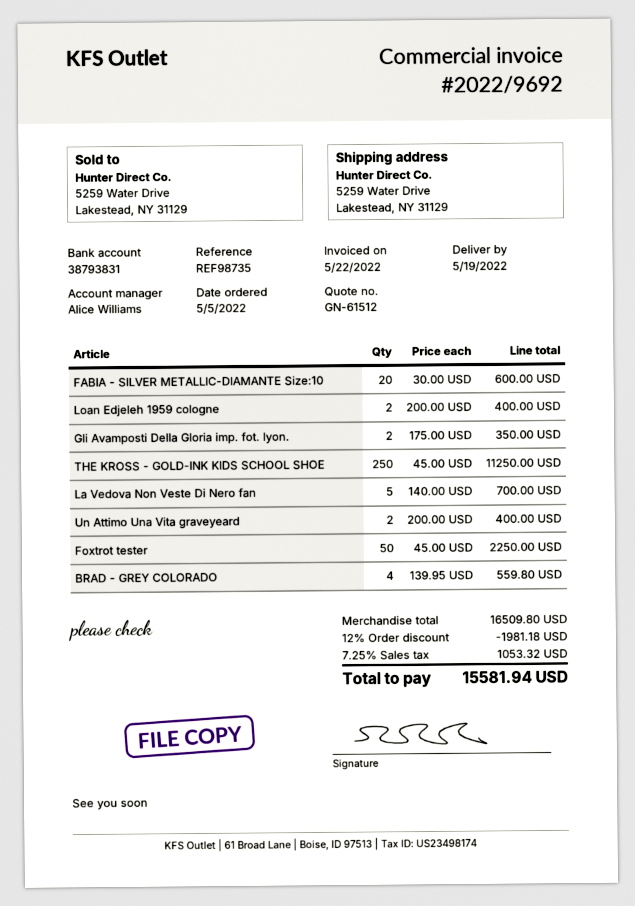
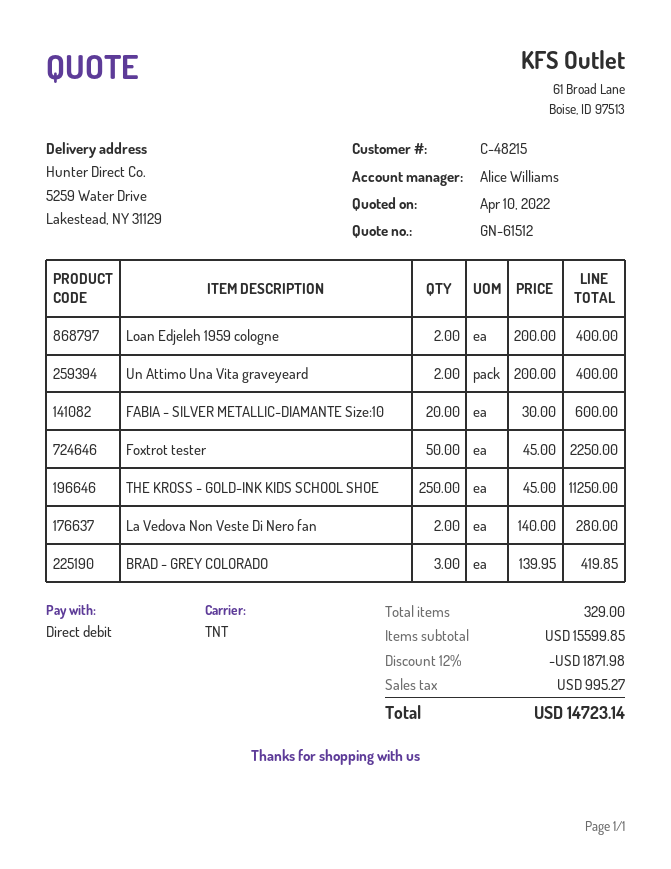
Gli Avamposti Della Gloria imp. fot. lyon.: 2 x 175.00 = 350.00 -> none
La Vedova Non Veste Di Nero fan: 5 x 140.00 = 700.00 -> 2 x 140.00 = 280.00
BRAD - GREY COLORADO: 4 x 139.95 = 559.80 -> 3 x 139.95 = 419.85
subtotal: 16509.80 -> 15599.85
discount: 12% = 1981.18 -> 12% = 1871.98
tax: 1053.32 -> 995.27
total: 15581.94 -> 14723.14

